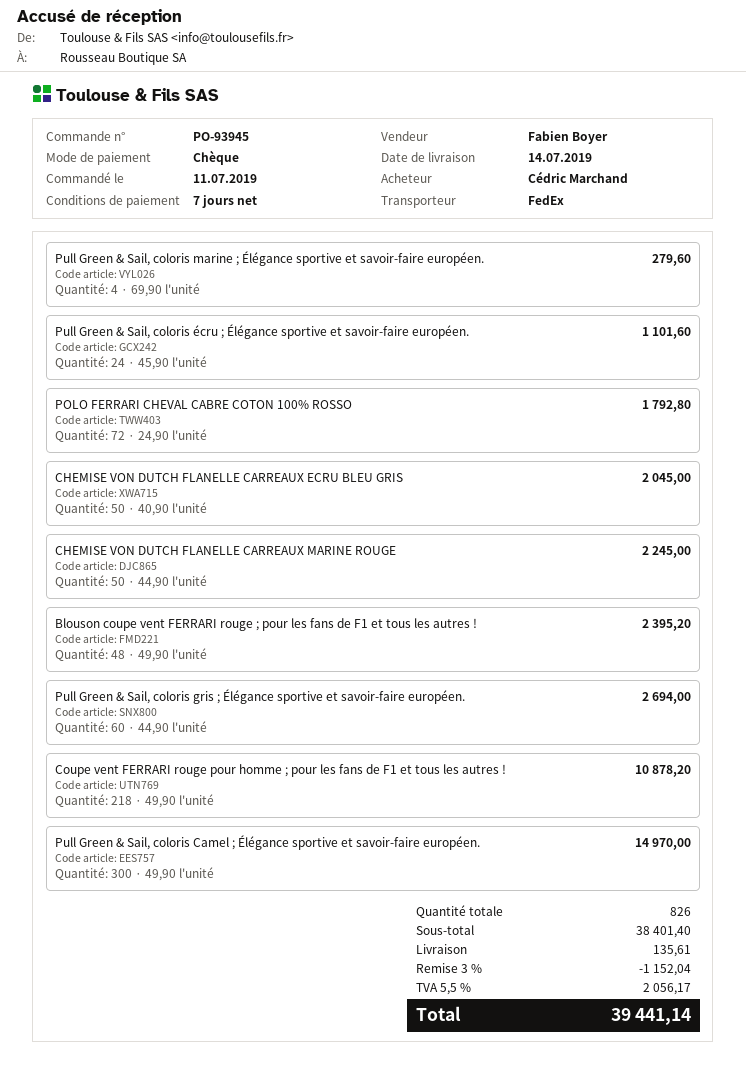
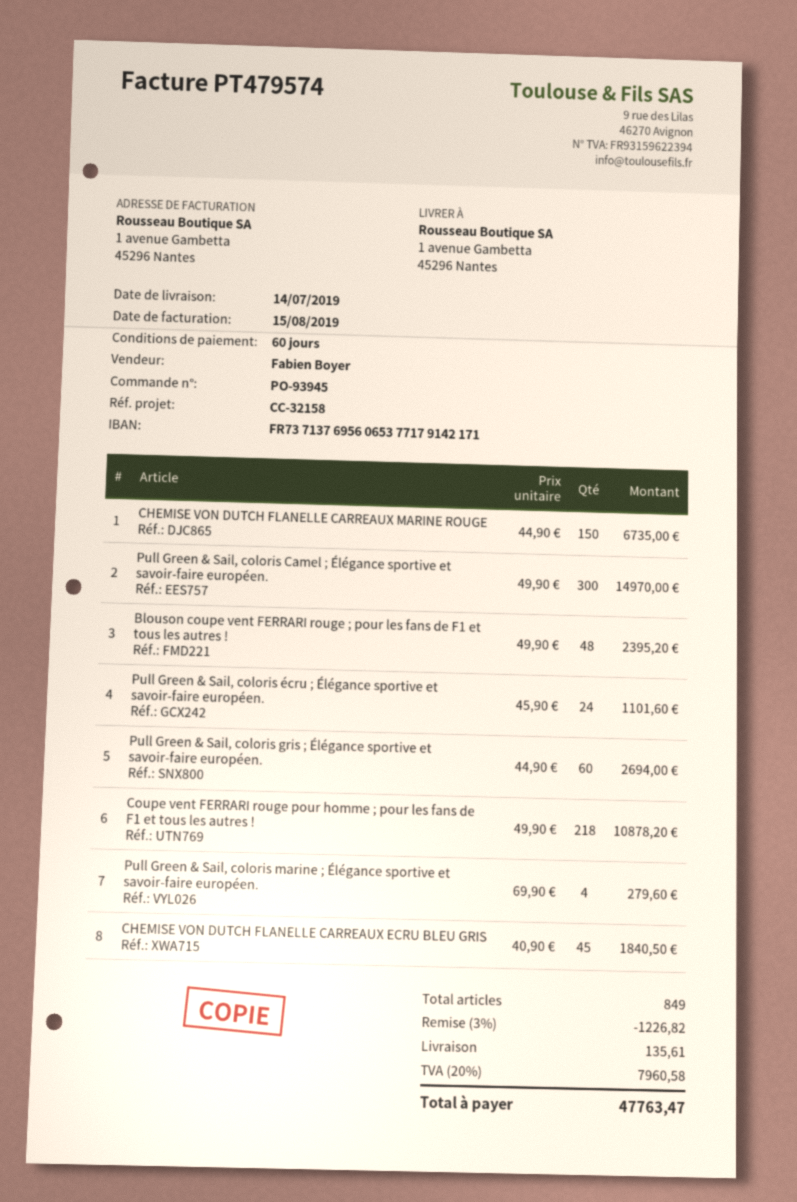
payment terms: 7 days -> 60 days
POLO FERRARI CHEVAL CABRE COTON 100% ROSSO: 72 x 24.90 = 1792.80 -> none
CHEMISE VON DUTCH FLANELLE CARREAUX ECRU BLEU GRIS: 50 x 40.90 = 2045.00 -> 45 x 40.90 = 1840.50
CHEMISE VON DUTCH FLANELLE CARREAUX MARINE ROUGE: 50 x 44.90 = 2245.00 -> 150 x 44.90 = 6735.00
total quantity: 826 -> 849
discount: 3% = 1152.04 -> 3% = 1226.82
tax: 5.5% = 2056.17 -> 20% = 7960.58
total: 39441.14 -> 47763.47

